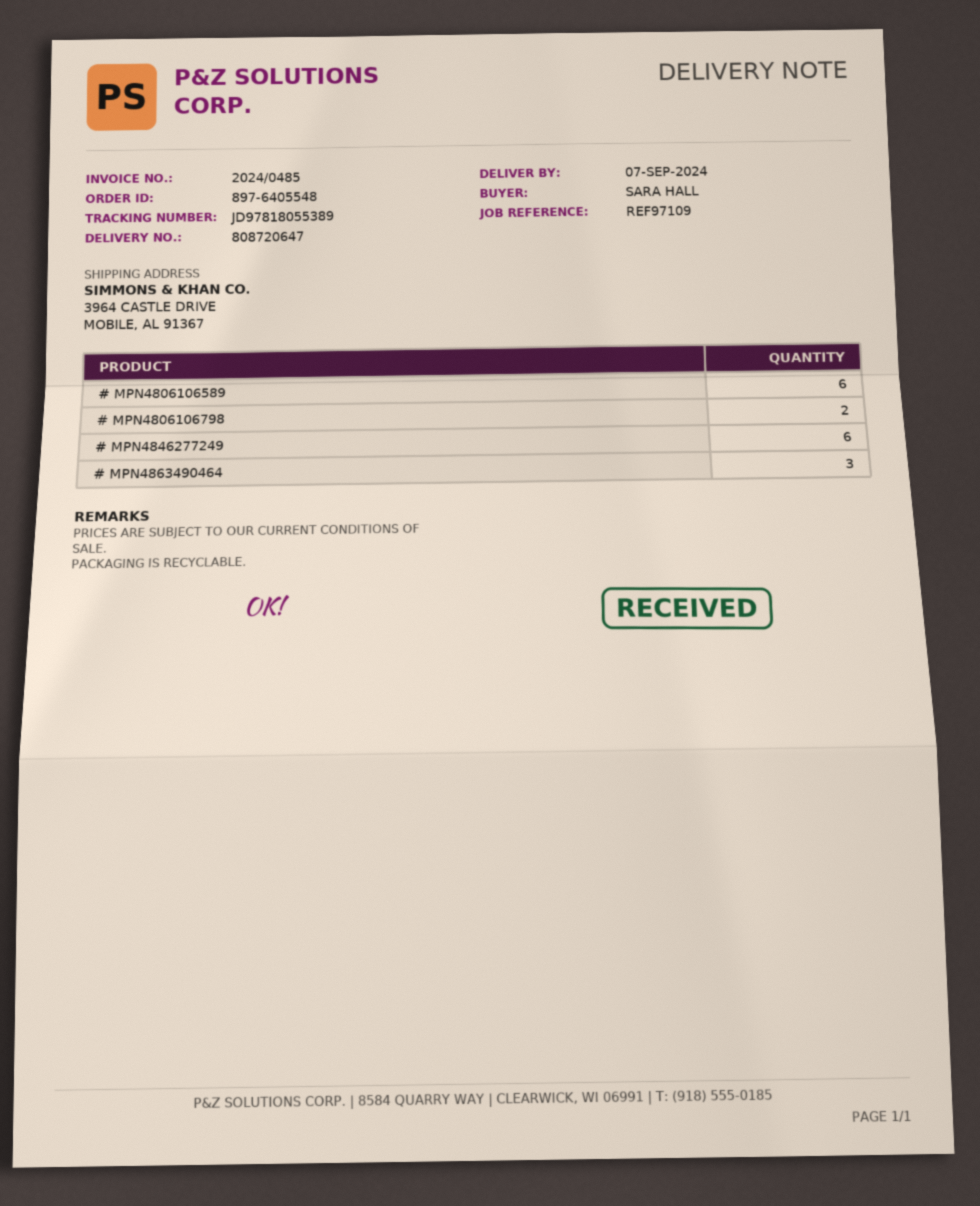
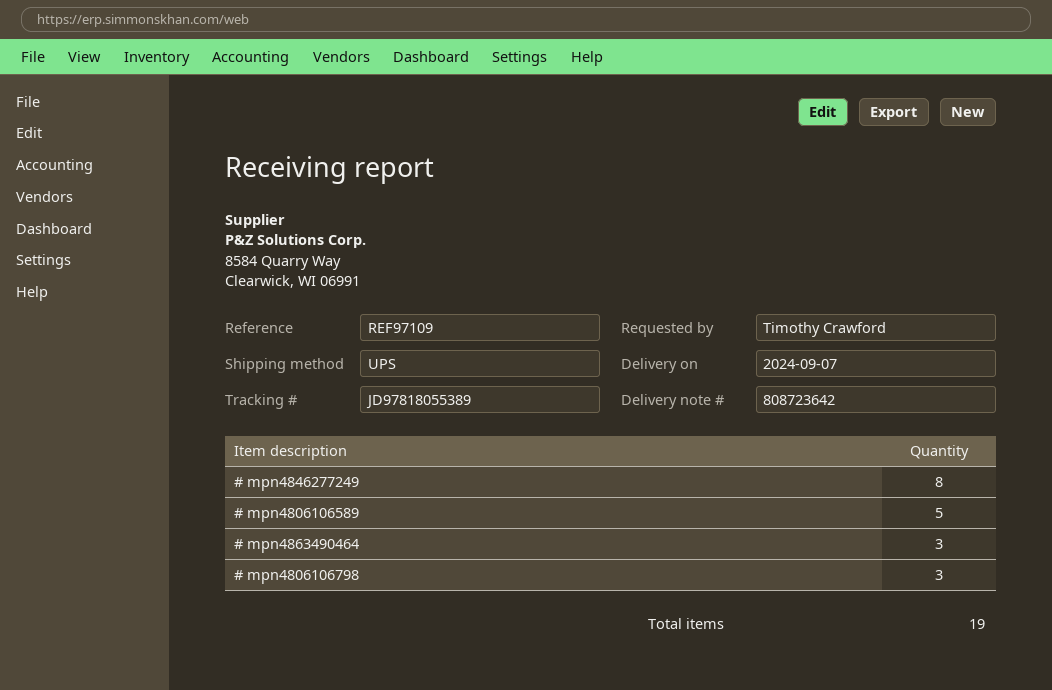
delivery note number: 808720647 -> 808723642
ordered by: SARA HALL -> Timothy Crawford
# MPN4806106589: 6 -> 5
# MPN4806106798: 2 -> 3
# MPN4846277249: 6 -> 8

